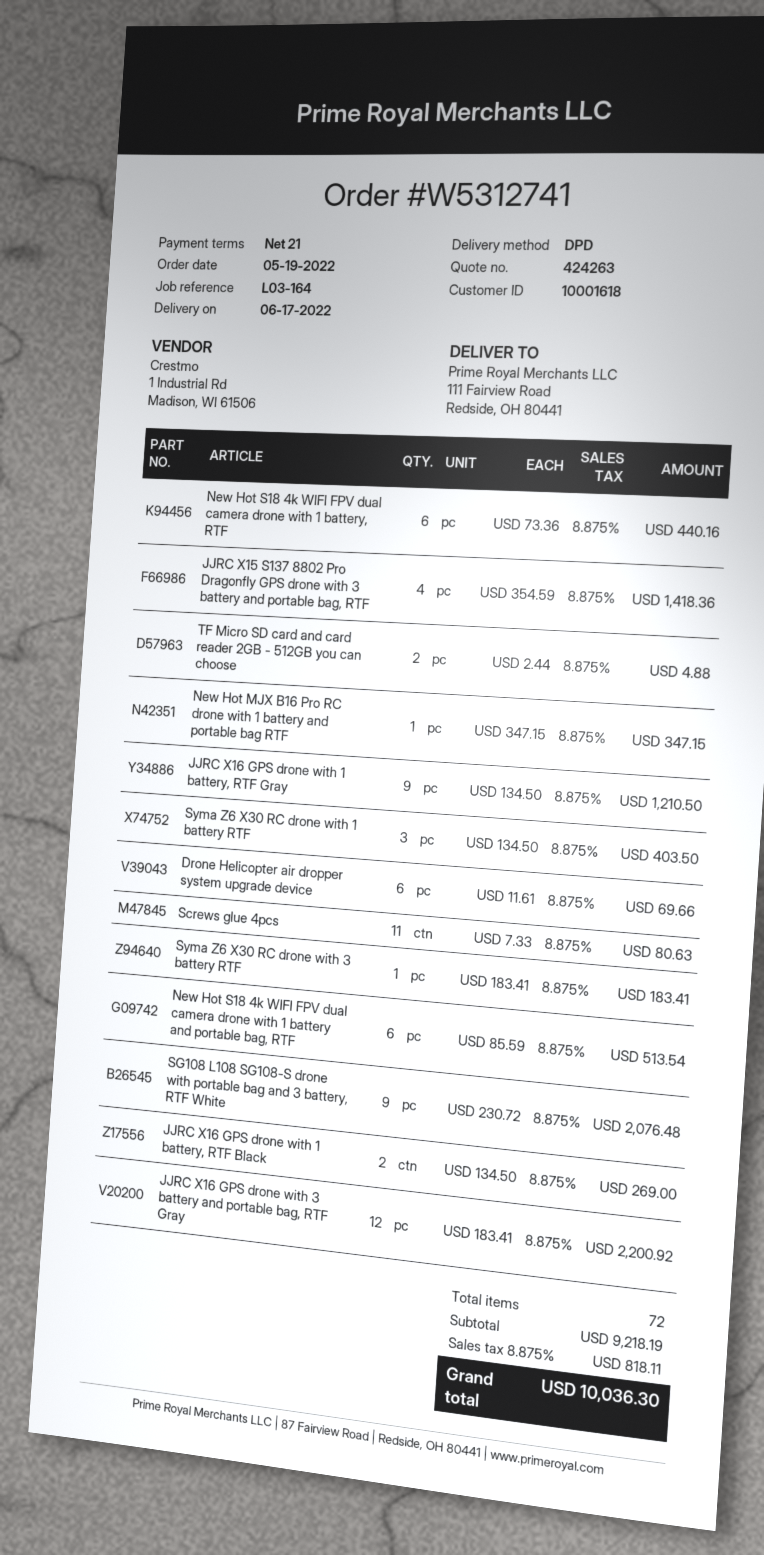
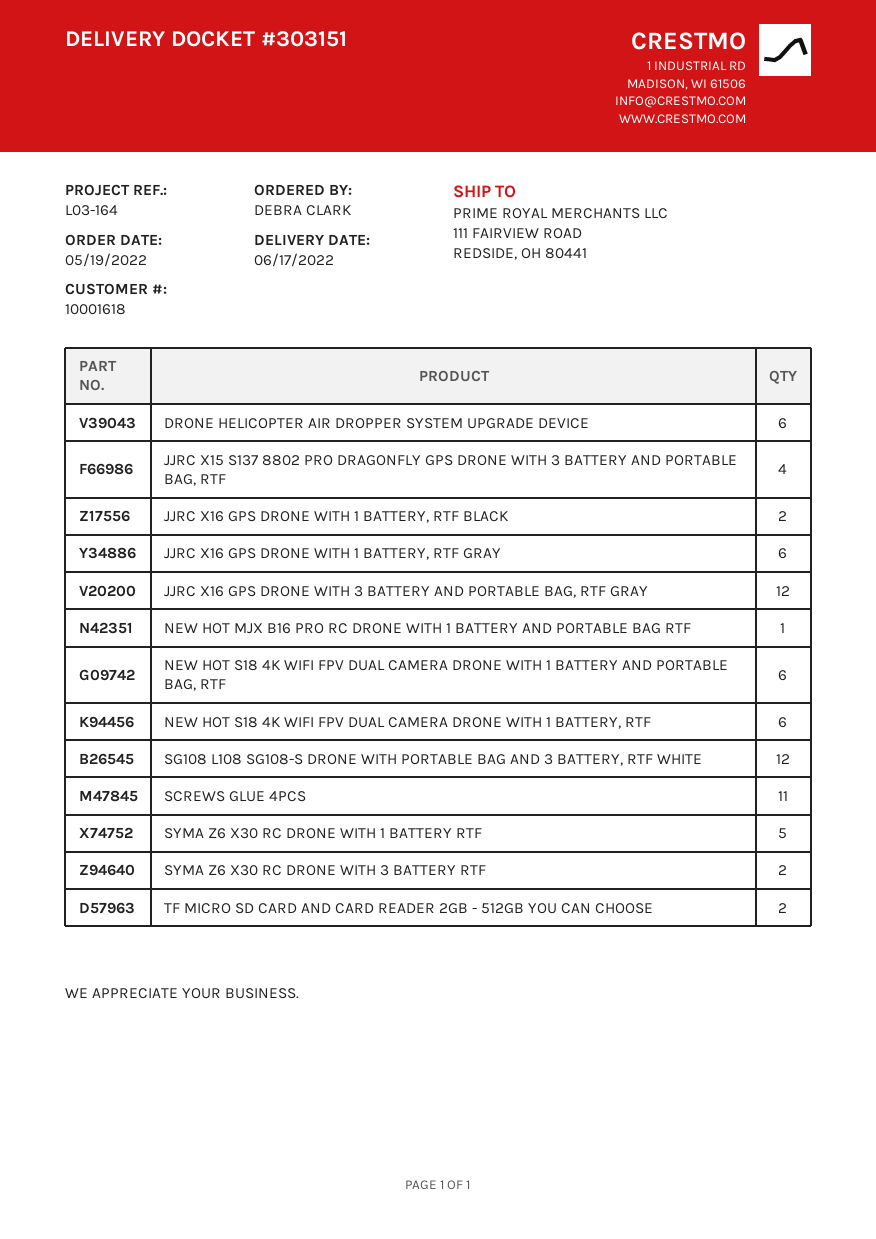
JJRC X16 GPS drone with 1 battery, RTF Gray: 9 -> 6
Syma Z6 X30 RC drone with 1 battery RTF: 3 -> 5
Syma Z6 X30 RC drone with 3 battery RTF: 1 -> 2
SG108 L108 SG108-S drone with portable bag and 3 battery, RTF White: 9 -> 12

